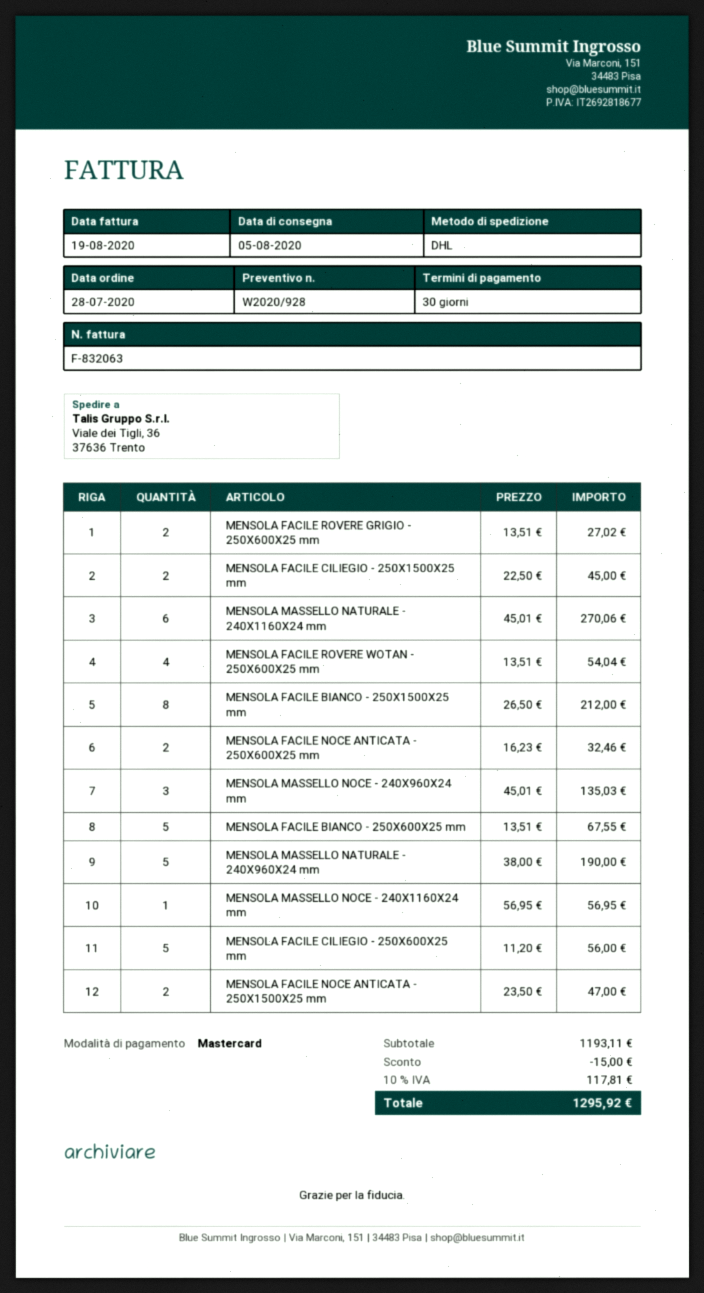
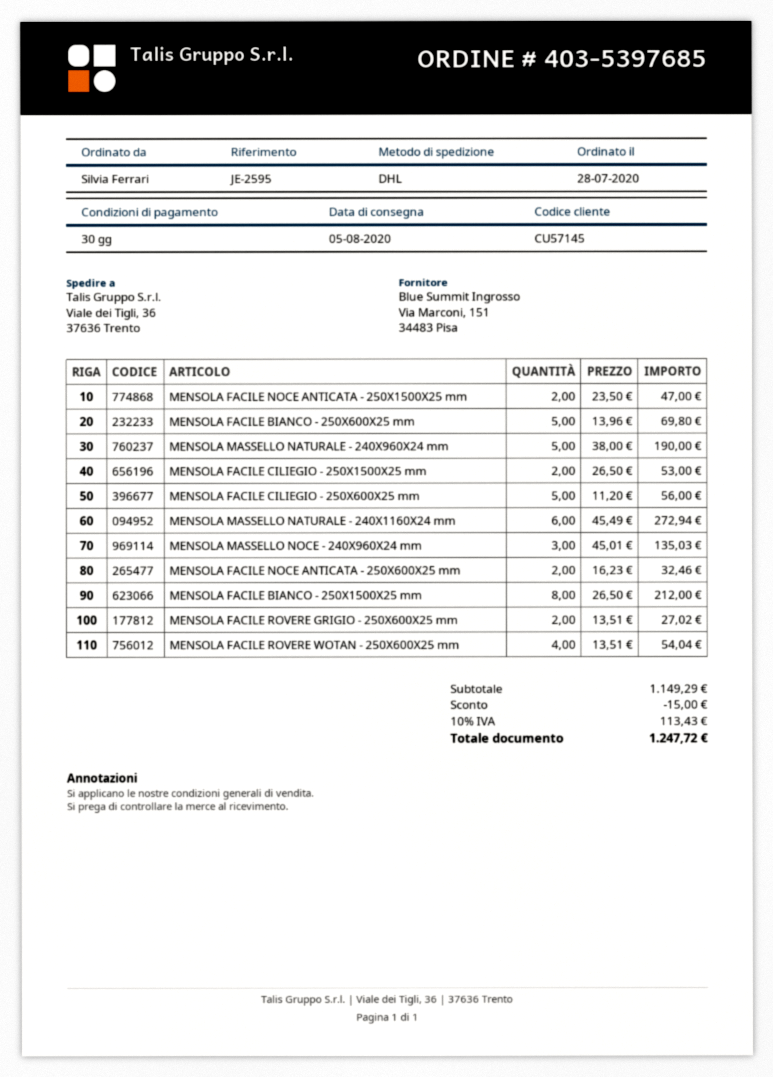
MENSOLA FACILE CILIEGIO - 250X1500X25 mm: 2 x 22.50 = 45.00 -> 2 x 26.50 = 53.00
MENSOLA MASSELLO NATURALE - 240X1160X24 mm: 6 x 45.01 = 270.06 -> 6 x 45.49 = 272.94
MENSOLA FACILE BIANCO - 250X600X25 mm: 5 x 13.51 = 67.55 -> 5 x 13.96 = 69.80
MENSOLA MASSELLO NOCE - 240X1160X24 mm: 1 x 56.95 = 56.95 -> none
subtotal: 1193.11 -> 1149.29
tax: 10% = 117.81 -> 10% = 113.43
total: 1295.92 -> 1247.72

